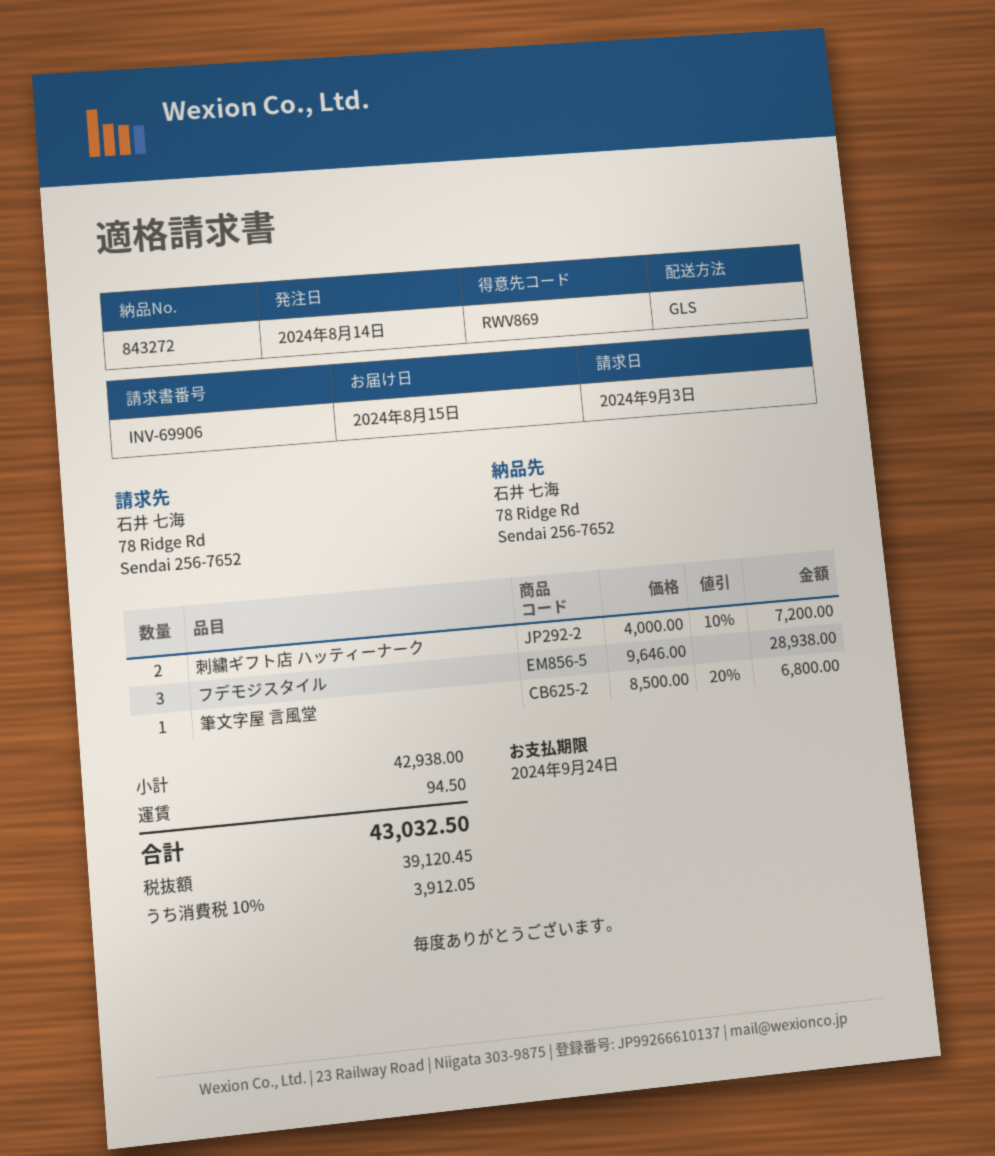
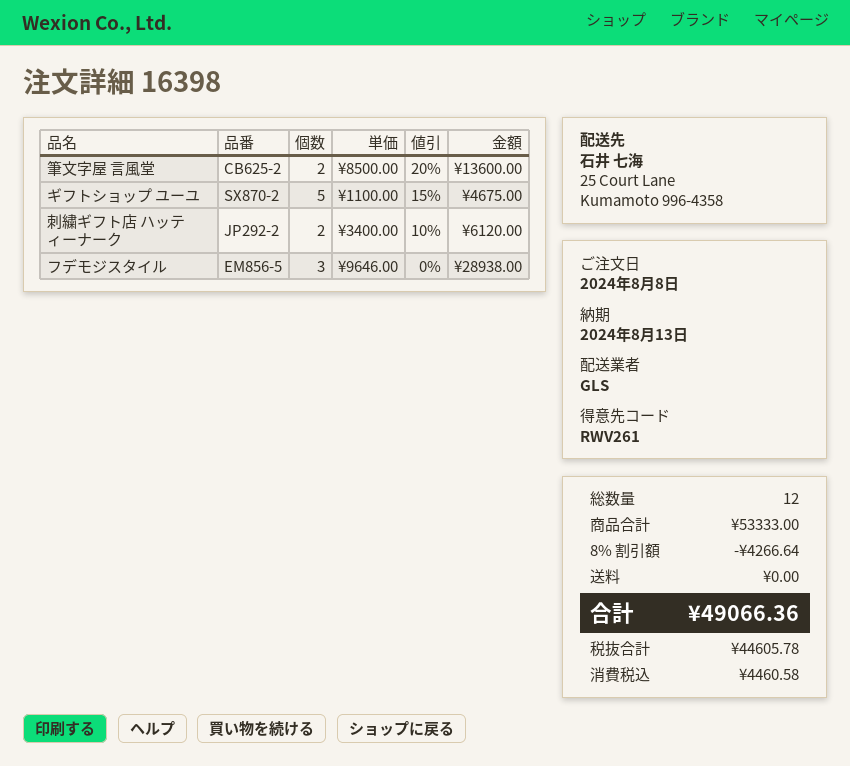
order date: 2024-08-14 -> 2024-08-08
delivery date: 2024-08-15 -> 2024-08-13
customer number: RWV869 -> RWV261
ship to: 78 Ridge Rd, Sendai 256-7652 -> 25 Court Lane, Kumamoto 996-4358
刺繍ギフト店 ハッティーナーク: 2 x 4000.00 - 10% = 7200.00 -> 2 x 3400.00 - 10% = 6120.00
筆文字屋 言風堂: 1 x 8500.00 - 20% = 6800.00 -> 2 x 8500.00 - 20% = 13600.00
ギフトショップ ユーユ: none -> 5 x 1100.00 - 15% = 4675.00
subtotal: 42938.00 -> 53333.00
discount: none -> 8% = 4266.64
shipping: 94.50 -> 0.00
net: 39120.45 -> 44605.78
tax: 3912.05 -> 4460.58
total: 43032.50 -> 49066.36

